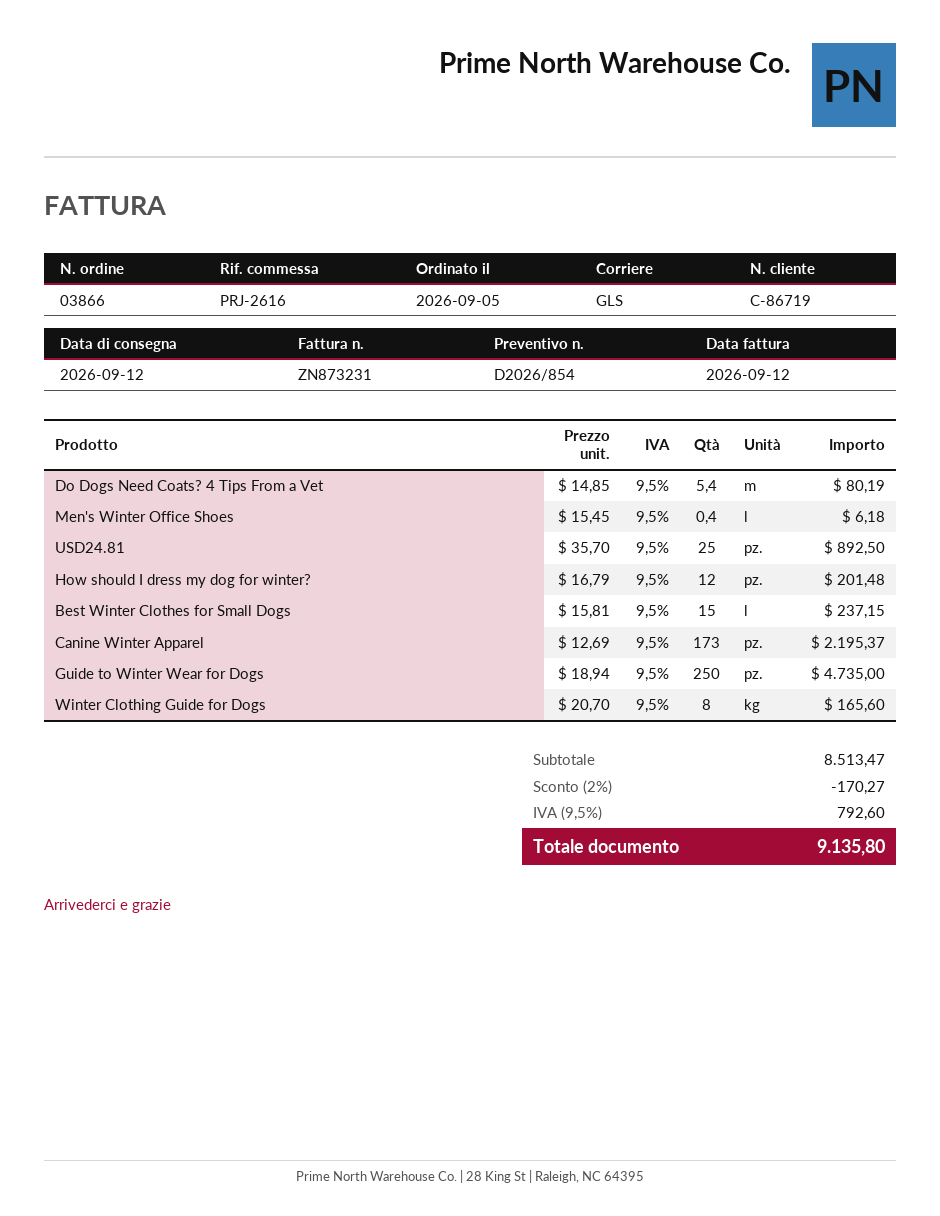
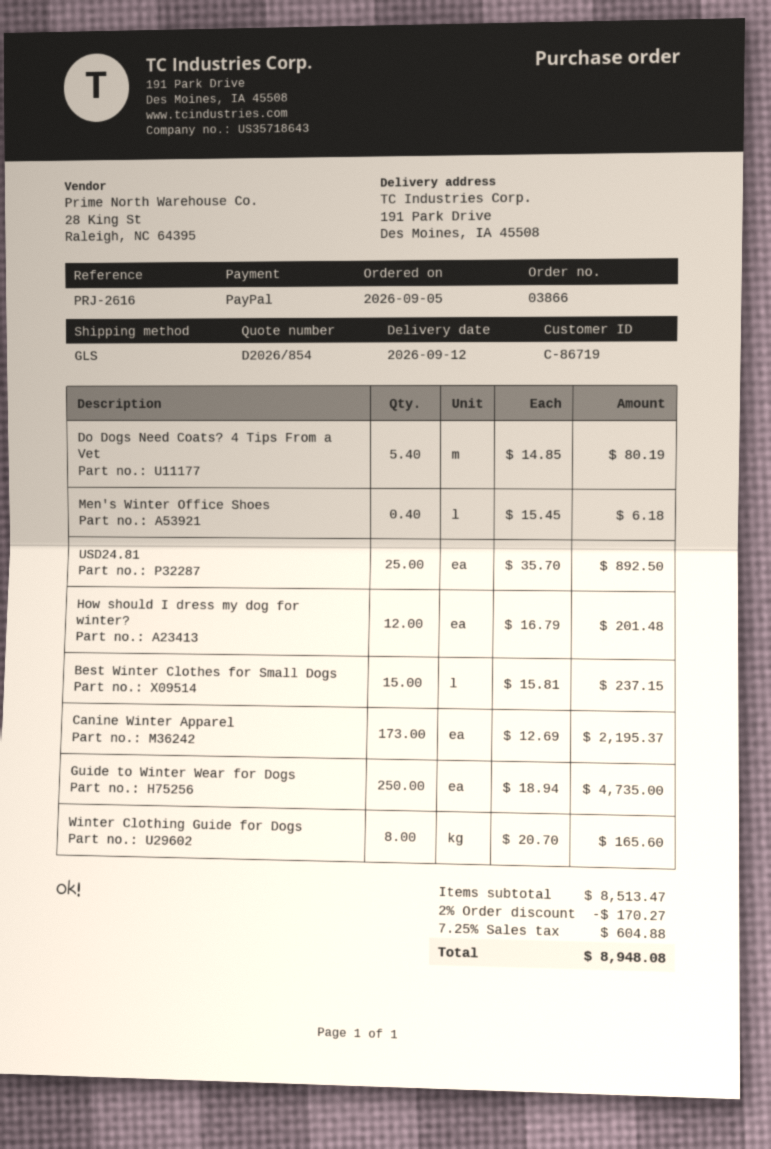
tax: 9.5% = 792.60 -> 7.25% = 604.88
total: 9135.80 -> 8948.08

